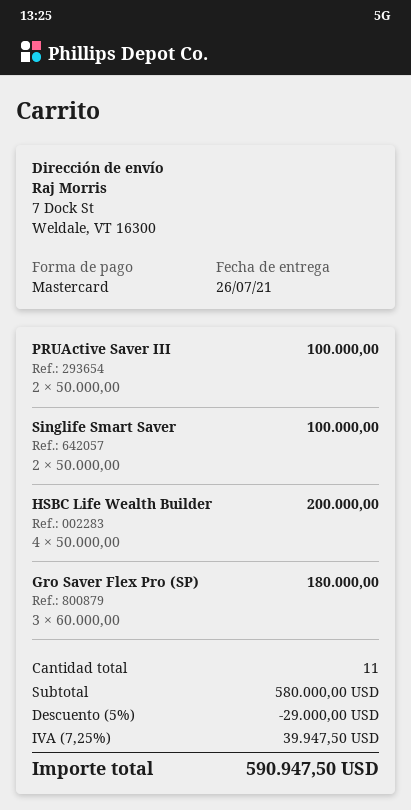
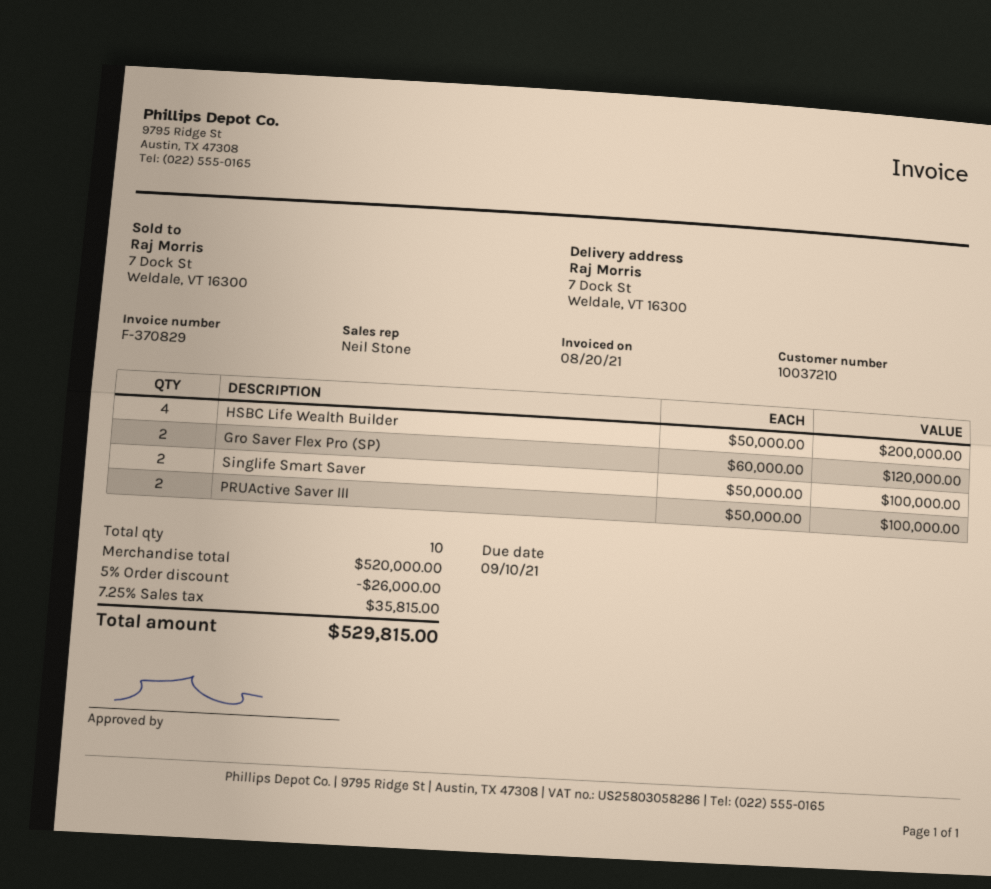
Gro Saver Flex Pro (SP): 3 x 60000.00 = 180000.00 -> 2 x 60000.00 = 120000.00
total quantity: 11 -> 10
subtotal: 580000.00 -> 520000.00
discount: 5% = 29000.00 -> 5% = 26000.00
tax: 7.25% = 39947.50 -> 7.25% = 35815.00
total: 590947.50 -> 529815.00

